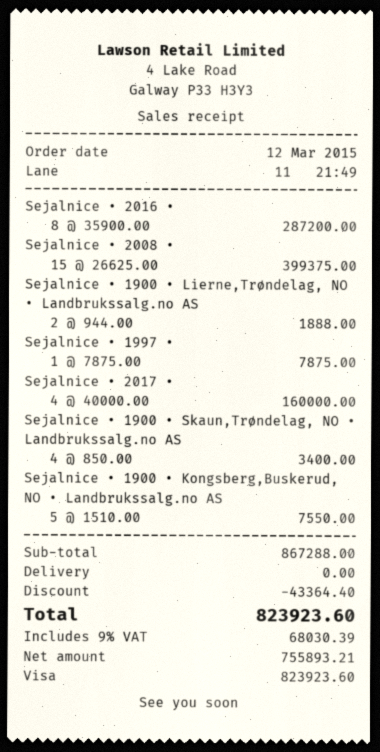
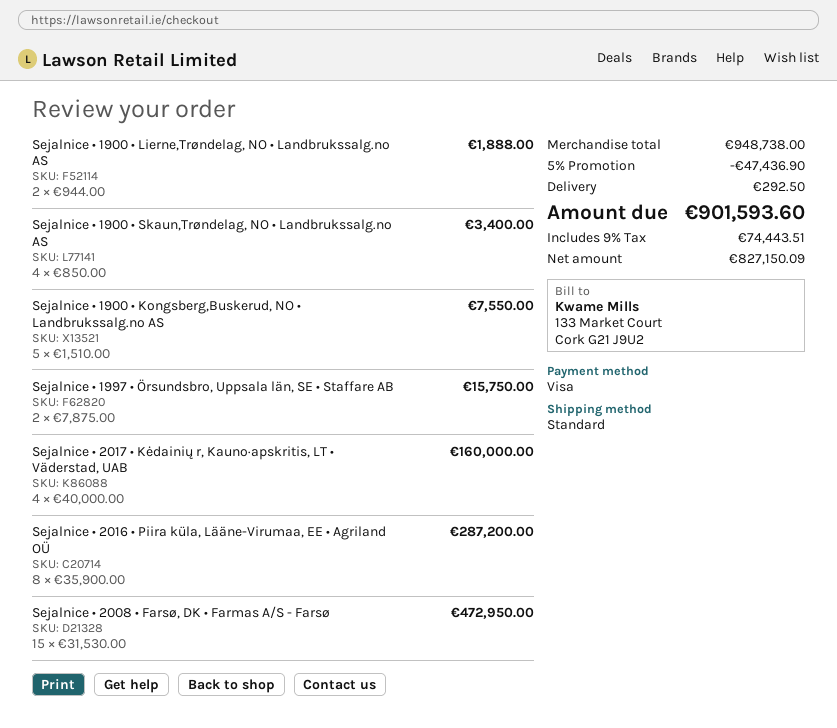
Sejalnice • 2008 •: 15 x 26625.00 = 399375.00 -> 15 x 31530.00 = 472950.00
Sejalnice • 1997 •: 1 x 7875.00 = 7875.00 -> 2 x 7875.00 = 15750.00
subtotal: 867288.00 -> 948738.00
discount: 43364.40 -> 47436.90
shipping: 0.00 -> 292.50
net: 755893.21 -> 827150.09
tax: 9% = 68030.39 -> 9% = 74443.51
total: 823923.60 -> 901593.60

